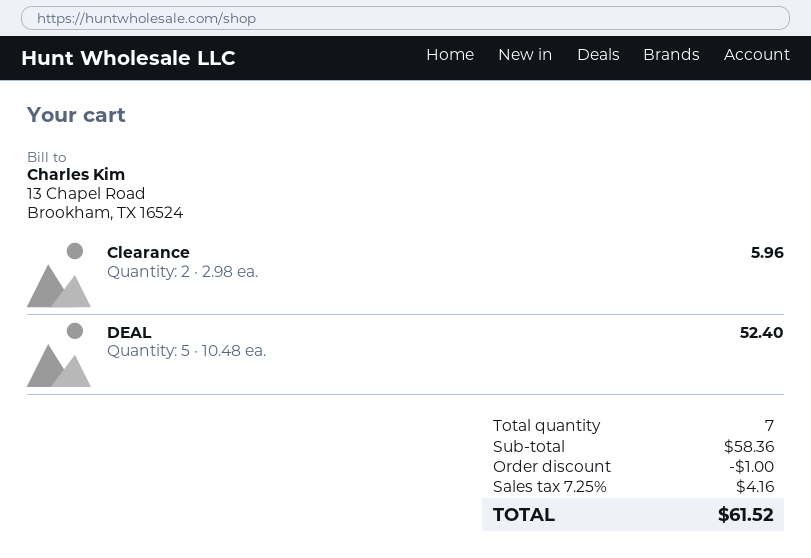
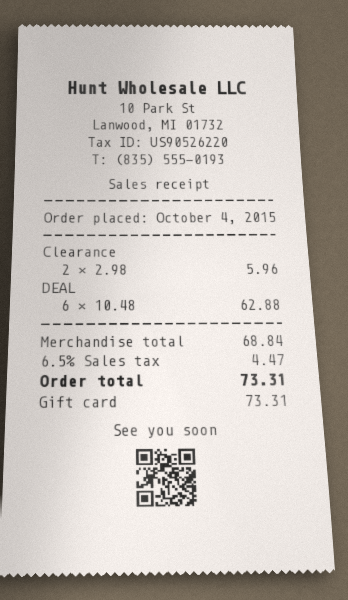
DEAL: 5 x 10.48 = 52.40 -> 6 x 10.48 = 62.88
subtotal: 58.36 -> 68.84
discount: 1.00 -> none
tax: 7.25% = 4.16 -> 6.5% = 4.47
total: 61.52 -> 73.31

